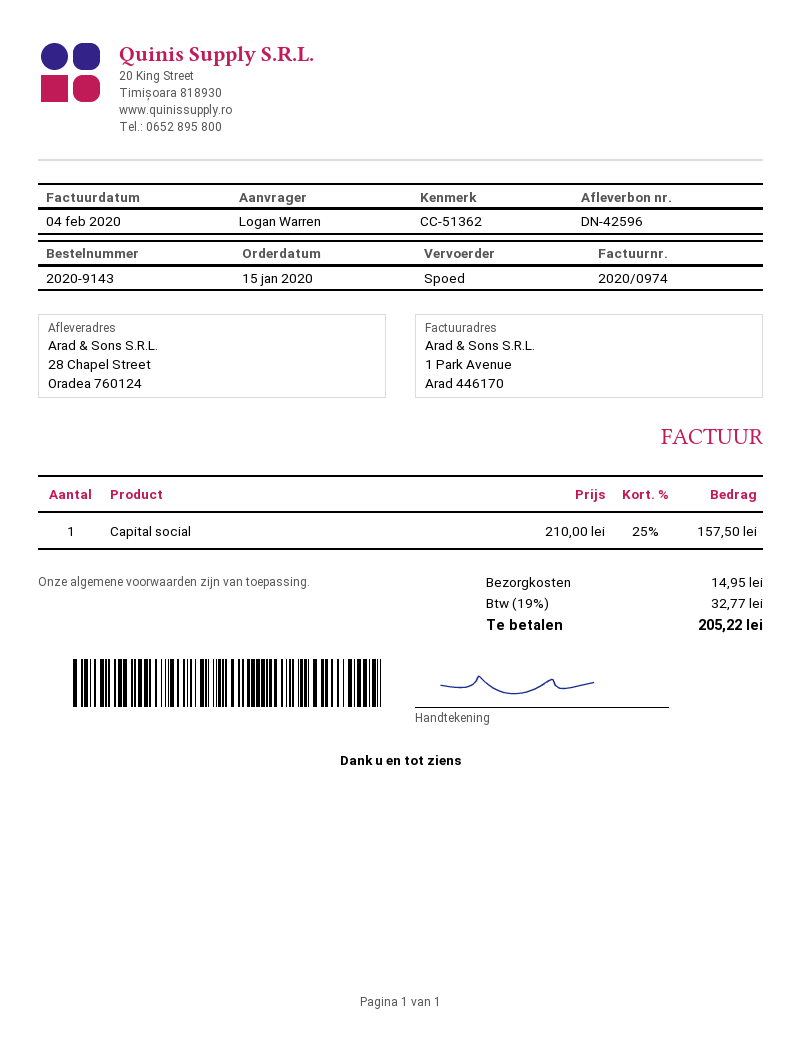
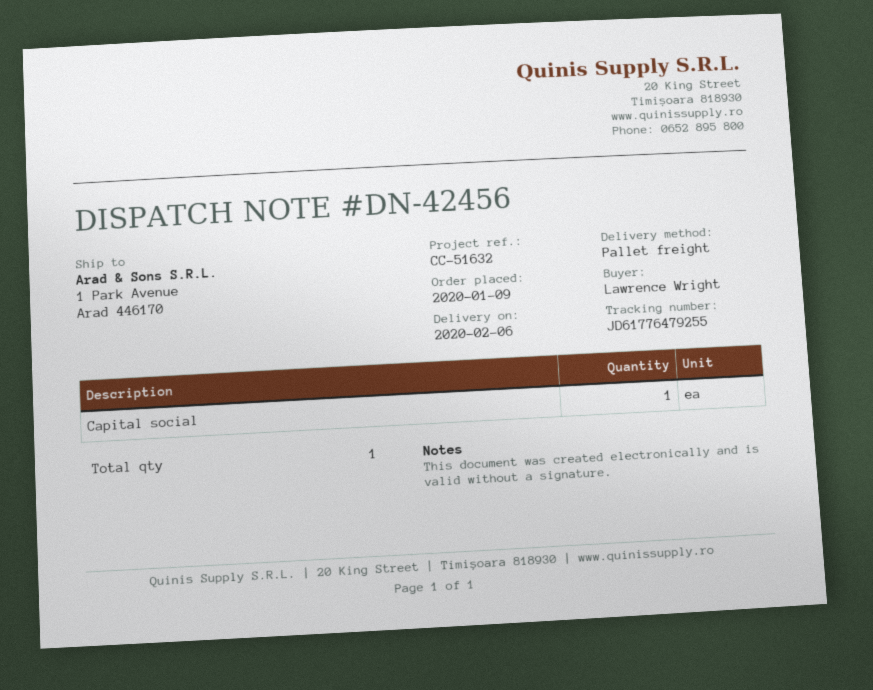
order date: 2020-01-15 -> 2020-01-09
delivery note number: DN-42596 -> DN-42456
reference: CC-51362 -> CC-51632
ordered by: Logan Warren -> Lawrence Wright
shipping method: express -> pallet freight
ship to: 28 Chapel Street, Oradea 760124 -> 1 Park Avenue, Arad 446170

